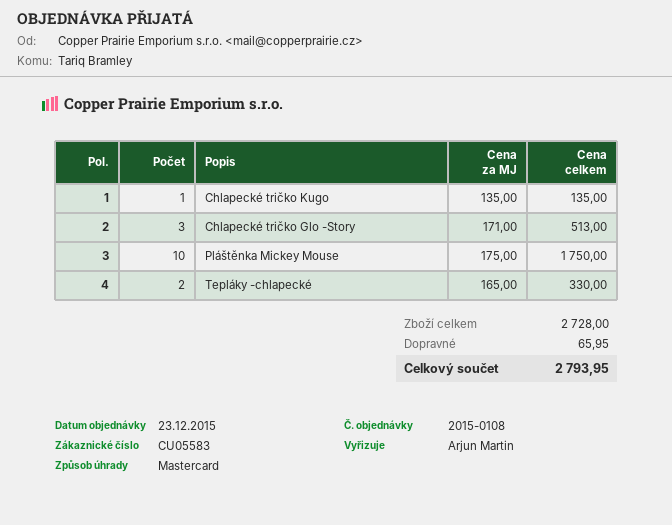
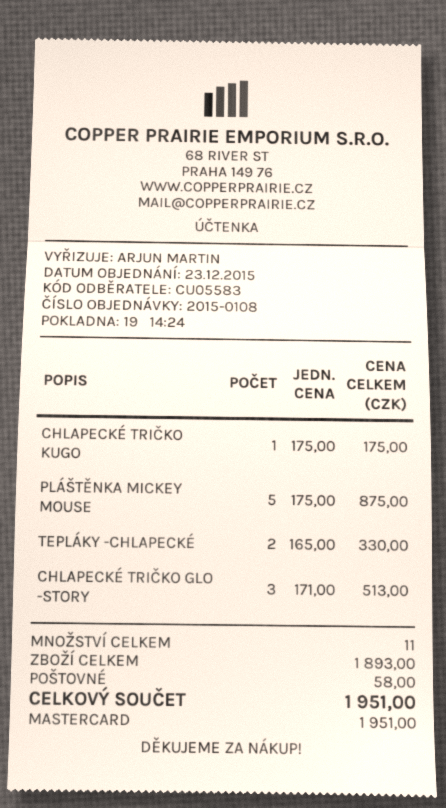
Chlapecké tričko Kugo: 1 x 135.00 = 135.00 -> 1 x 175.00 = 175.00
Pláštěnka Mickey Mouse: 10 x 175.00 = 1750.00 -> 5 x 175.00 = 875.00
subtotal: 2728.00 -> 1893.00
shipping: 65.95 -> 58.00
total: 2793.95 -> 1951.00

